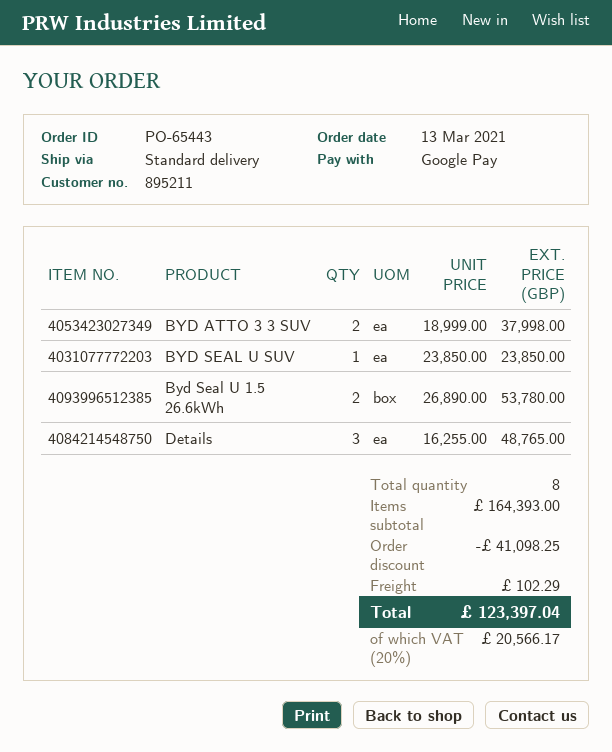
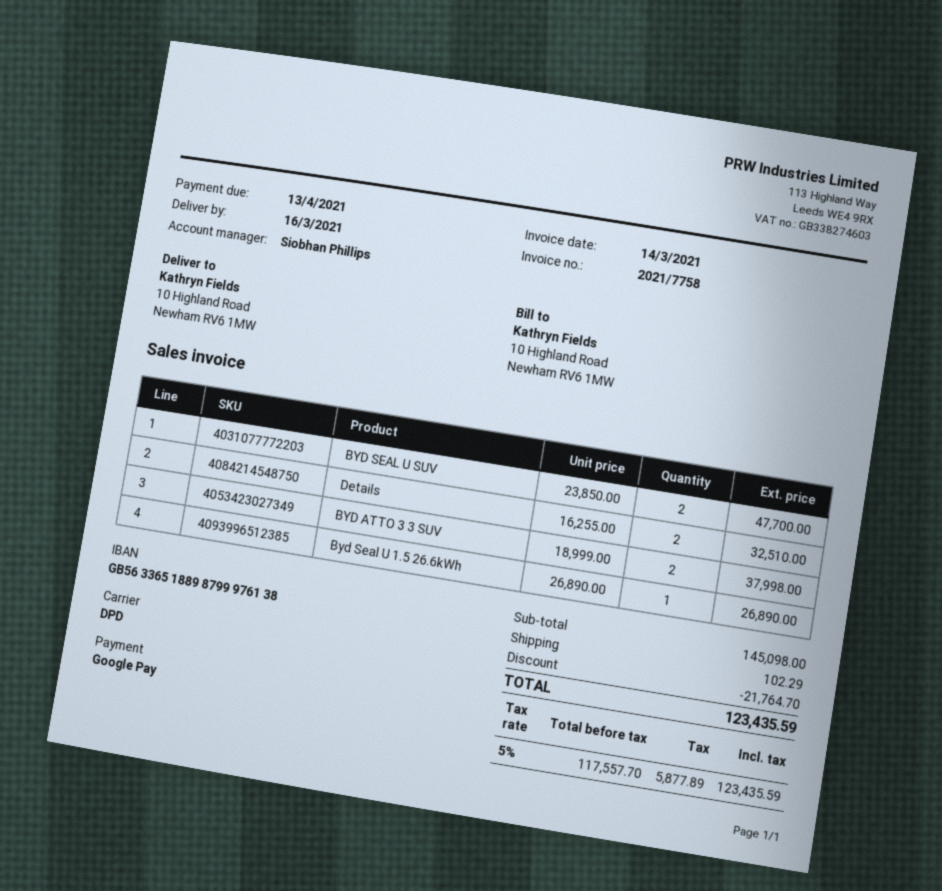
shipping method: standard -> DPD
BYD SEAL U SUV: 1 x 23850.00 = 23850.00 -> 2 x 23850.00 = 47700.00
Byd Seal U 1.5 26.6kWh: 2 x 26890.00 = 53780.00 -> 1 x 26890.00 = 26890.00
Details: 3 x 16255.00 = 48765.00 -> 2 x 16255.00 = 32510.00
subtotal: 164393.00 -> 145098.00
discount: 41098.25 -> 21764.70
tax: 20% = 20566.17 -> 5% = 5877.89
total: 123397.04 -> 123435.59

